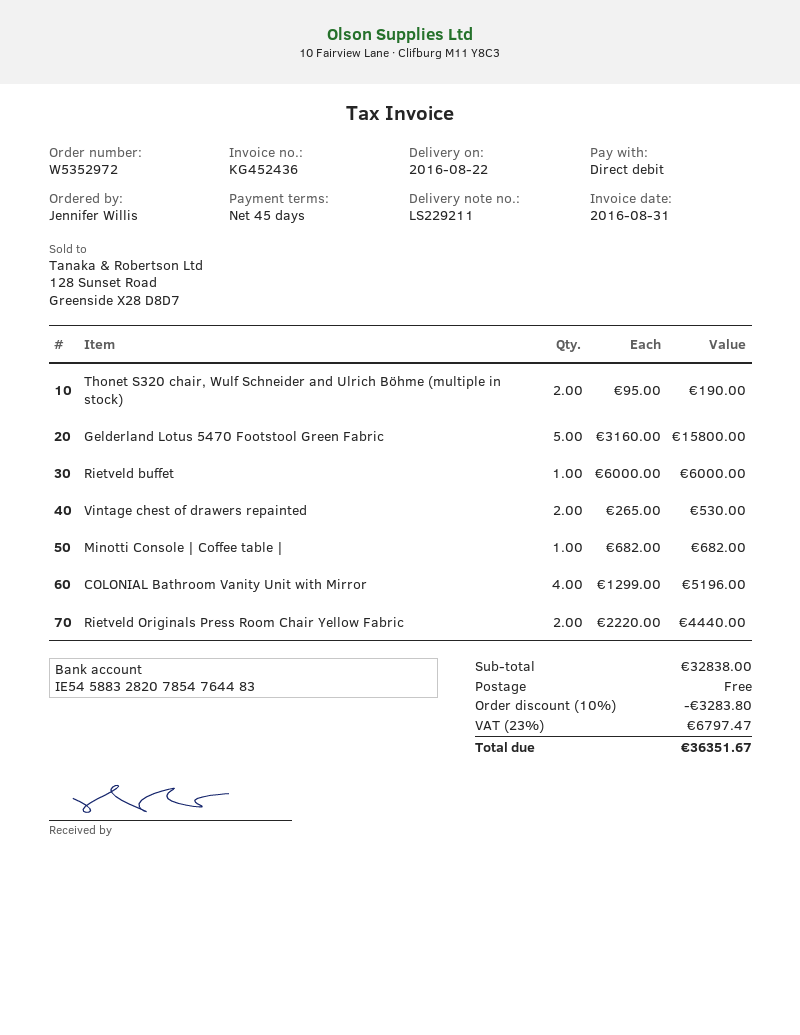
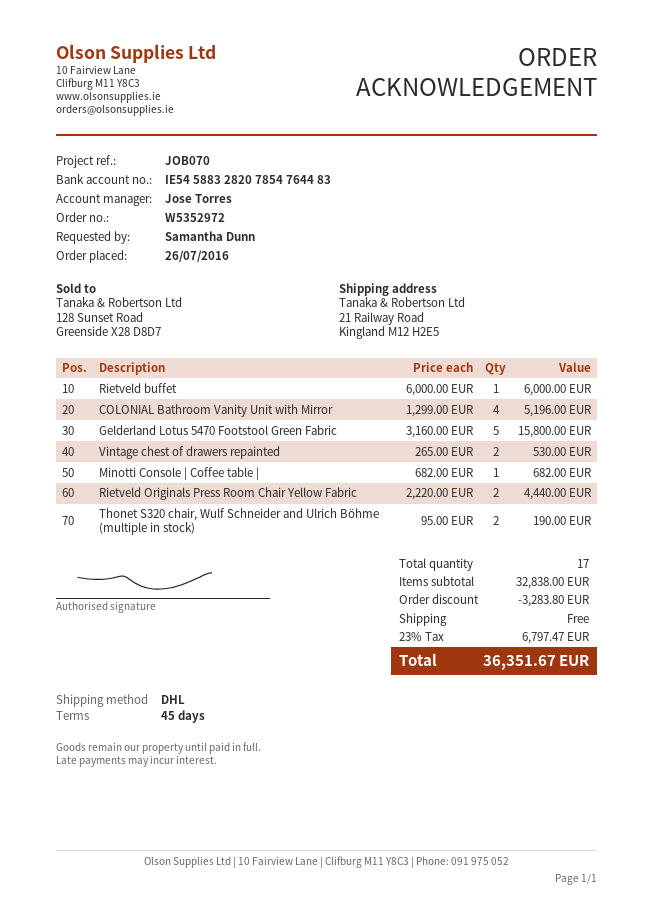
ordered by: Jennifer Willis -> Samantha Dunn

